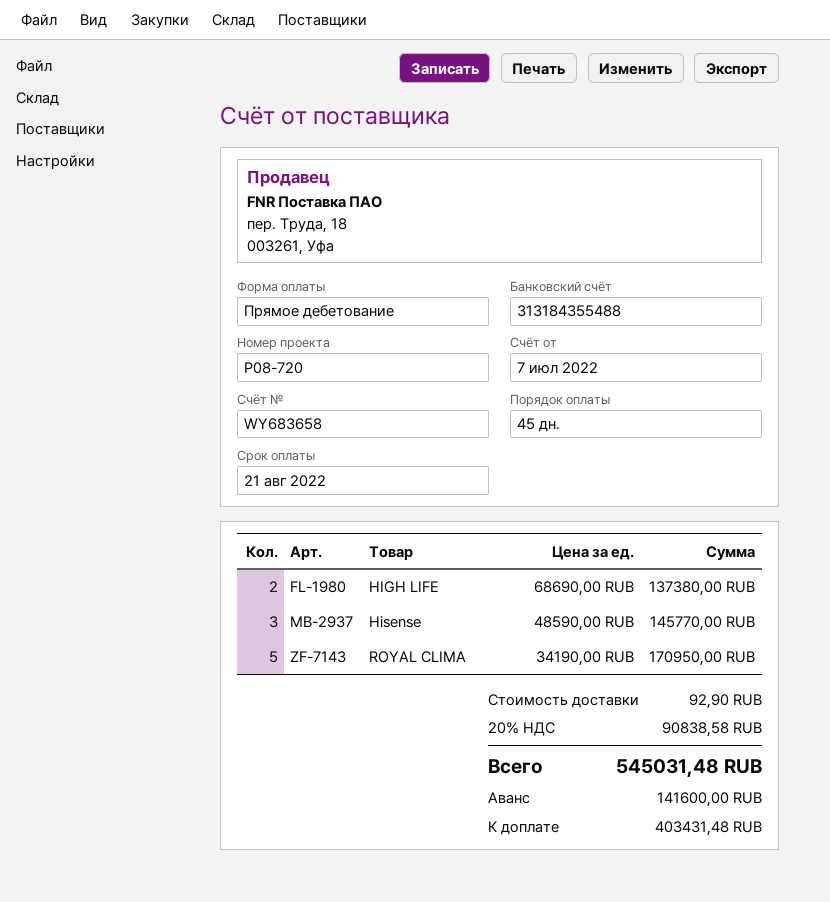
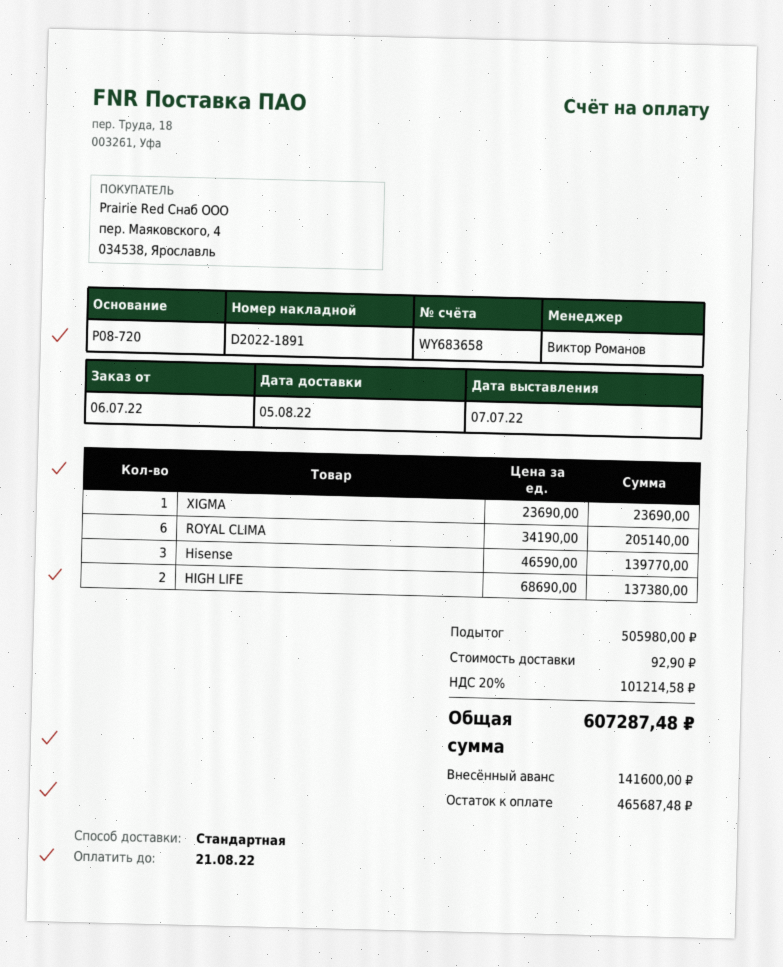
Hisense: 3 x 48590.00 = 145770.00 -> 3 x 46590.00 = 139770.00
ROYAL CLIMA: 5 x 34190.00 = 170950.00 -> 6 x 34190.00 = 205140.00
XIGMA: none -> 1 x 23690.00 = 23690.00
tax: 20% = 90838.58 -> 20% = 101214.58
total: 545031.48 -> 607287.48
balance: 403431.48 -> 465687.48

